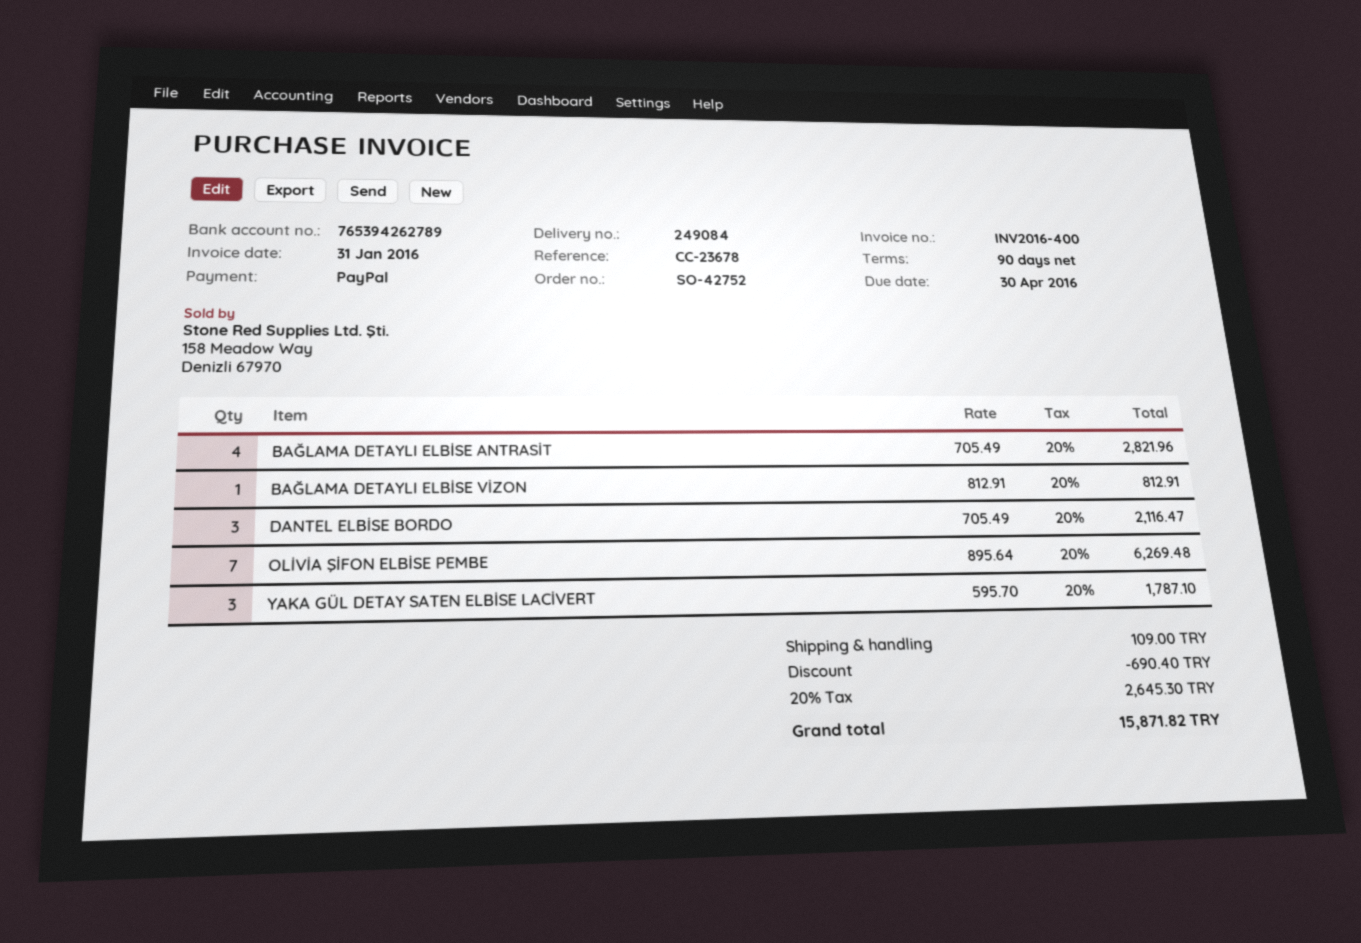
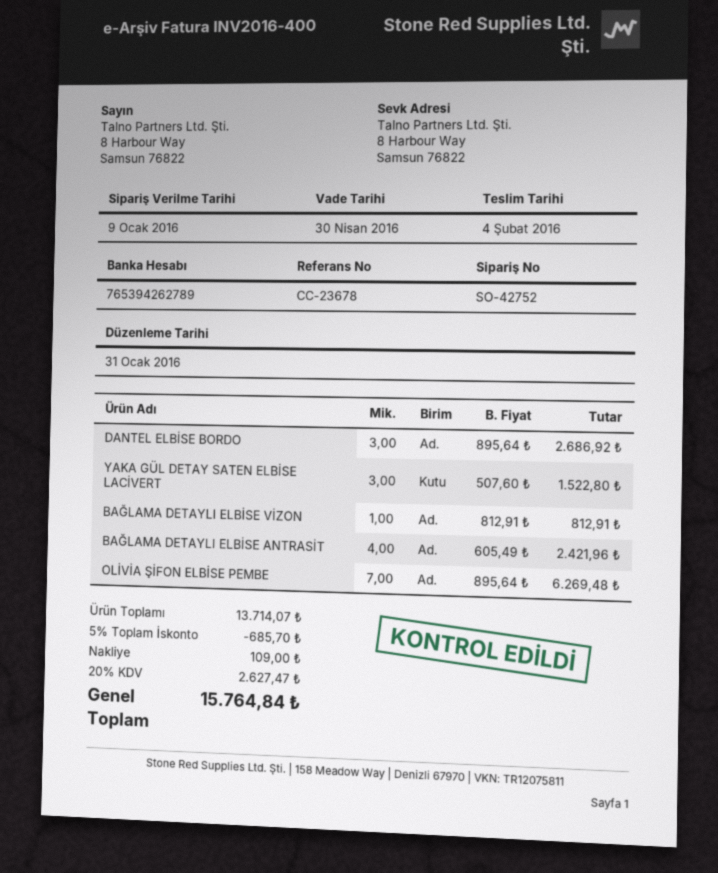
BAĞLAMA DETAYLI ELBİSE ANTRASİT: 4 x 705.49 = 2821.96 -> 4 x 605.49 = 2421.96
DANTEL ELBİSE BORDO: 3 x 705.49 = 2116.47 -> 3 x 895.64 = 2686.92
YAKA GÜL DETAY SATEN ELBİSE LACİVERT: 3 x 595.70 = 1787.10 -> 3 x 507.60 = 1522.80
discount: 690.40 -> 685.70
tax: 20% = 2645.30 -> 20% = 2627.47
total: 15871.82 -> 15764.84

